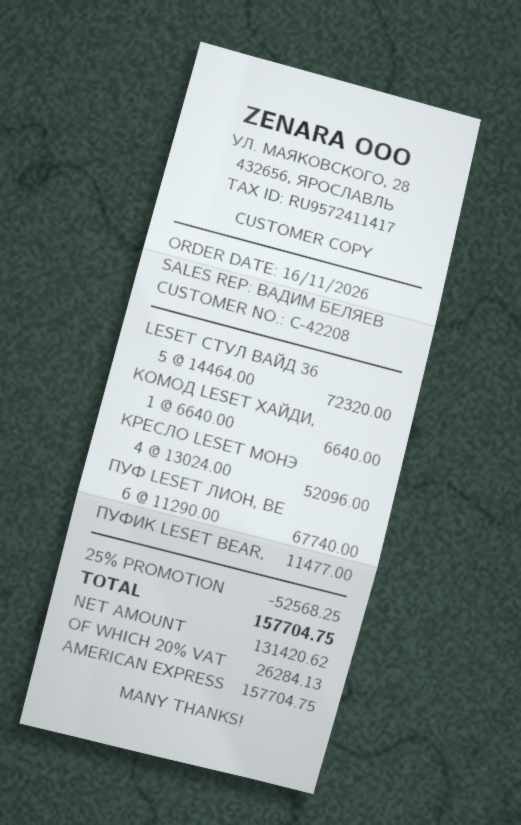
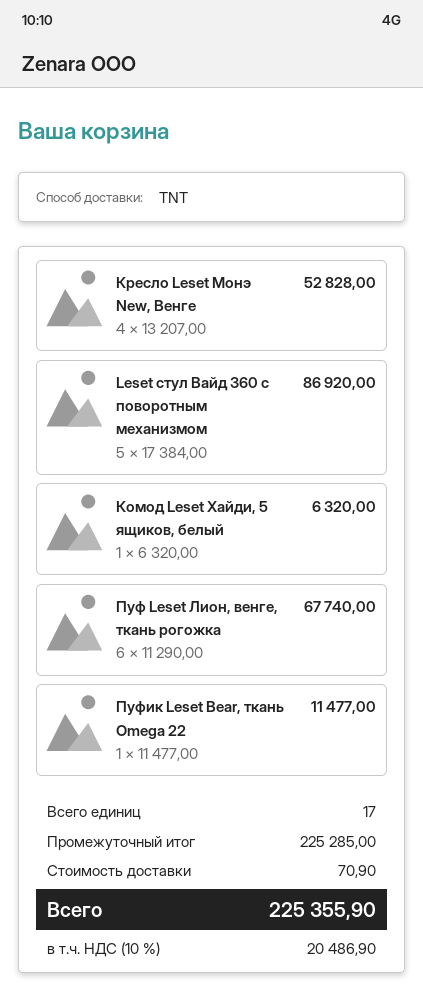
LESET СТУЛ ВАЙД 36: 5 x 14464.00 = 72320.00 -> 5 x 17384.00 = 86920.00
КОМОД LESET ХАЙДИ,: 1 x 6640.00 = 6640.00 -> 1 x 6320.00 = 6320.00
КРЕСЛО LESET МОНЭ: 4 x 13024.00 = 52096.00 -> 4 x 13207.00 = 52828.00
discount: 25% = 52568.25 -> none
shipping: none -> 70.90
tax: 20% = 26284.13 -> 10% = 20486.90
total: 157704.75 -> 225355.90

